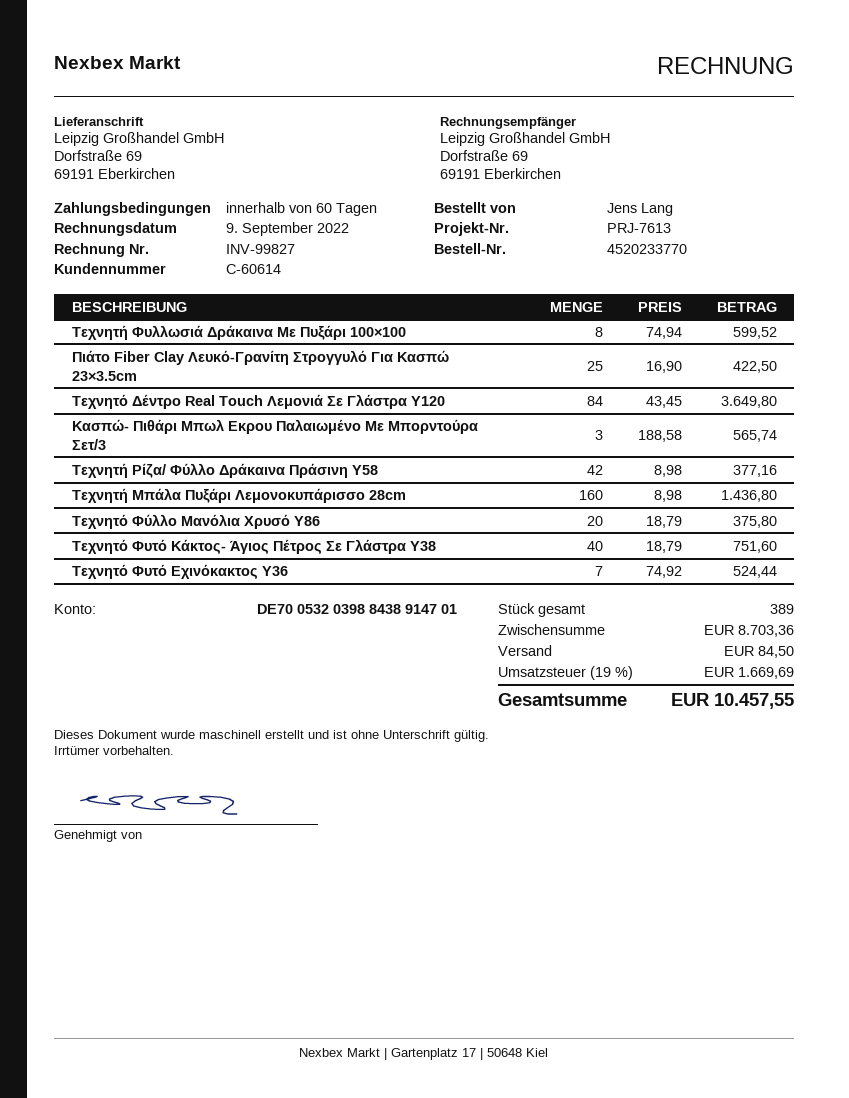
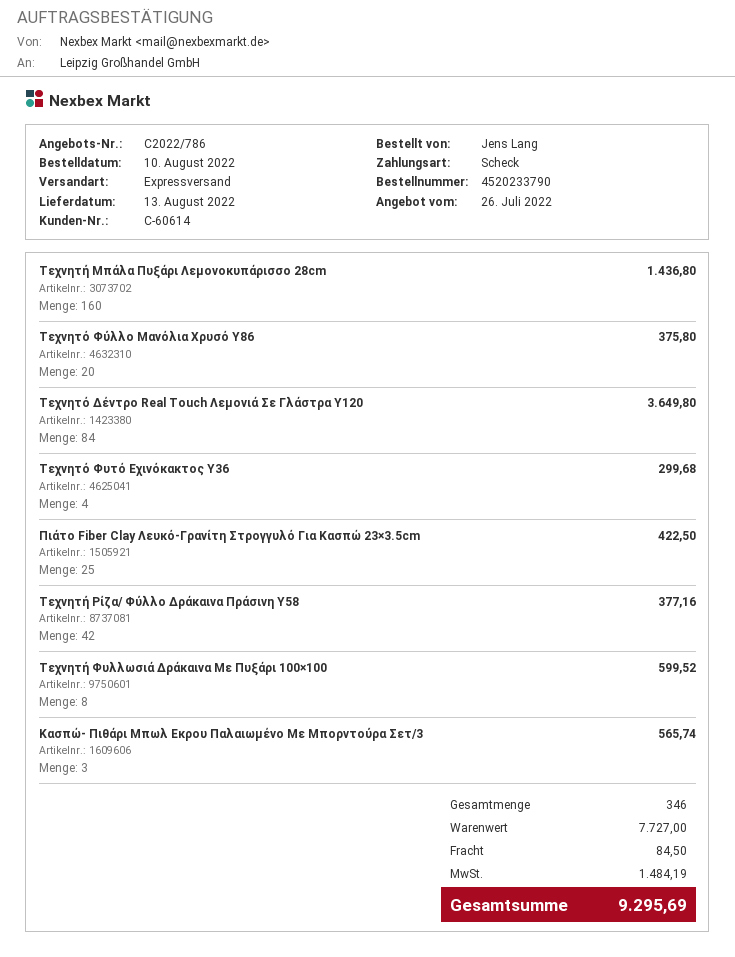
order number: 4520233770 -> 4520233790
Τεχνητό Φυτό Κάκτος- Άγιος Πέτρος Σε Γλάστρα Υ38: 40 for 751.60 -> none
Τεχνητό Φυτό Εχινόκακτος Υ36: 7 for 524.44 -> 4 for 299.68
total quantity: 389 -> 346
subtotal: 8703.36 -> 7727.00
tax: 1669.69 -> 1484.19
total: 10457.55 -> 9295.69

